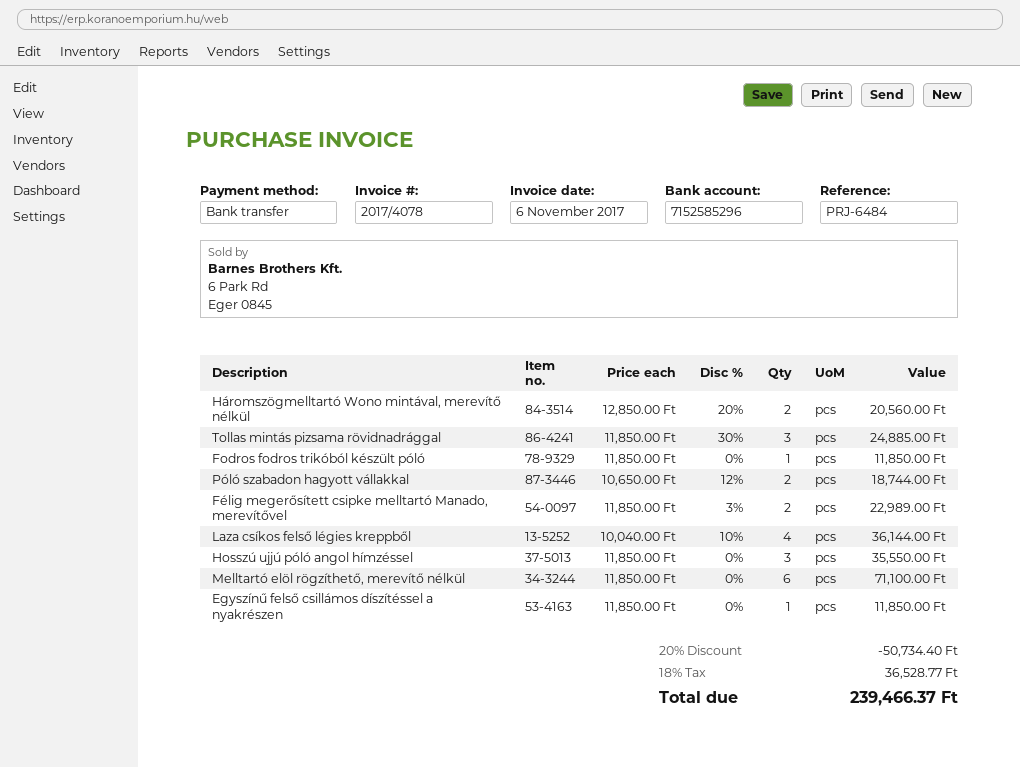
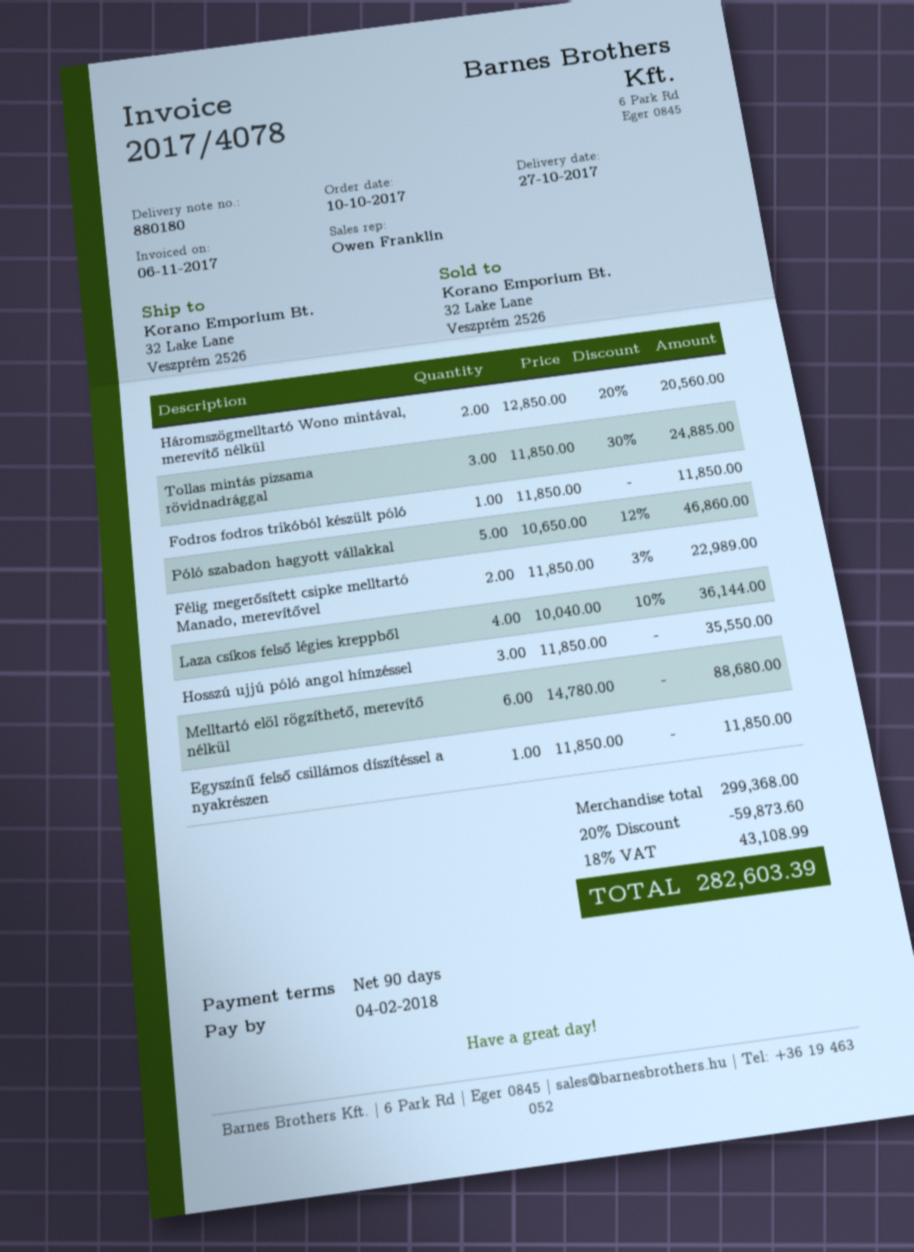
Póló szabadon hagyott vállakkal: 2 x 10650.00 - 12% = 18744.00 -> 5 x 10650.00 - 12% = 46860.00
Melltartó elöl rögzíthető, merevítő nélkül: 6 x 11850.00 = 71100.00 -> 6 x 14780.00 = 88680.00
discount: 20% = 50734.40 -> 20% = 59873.60
tax: 18% = 36528.77 -> 18% = 43108.99
total: 239466.37 -> 282603.39

